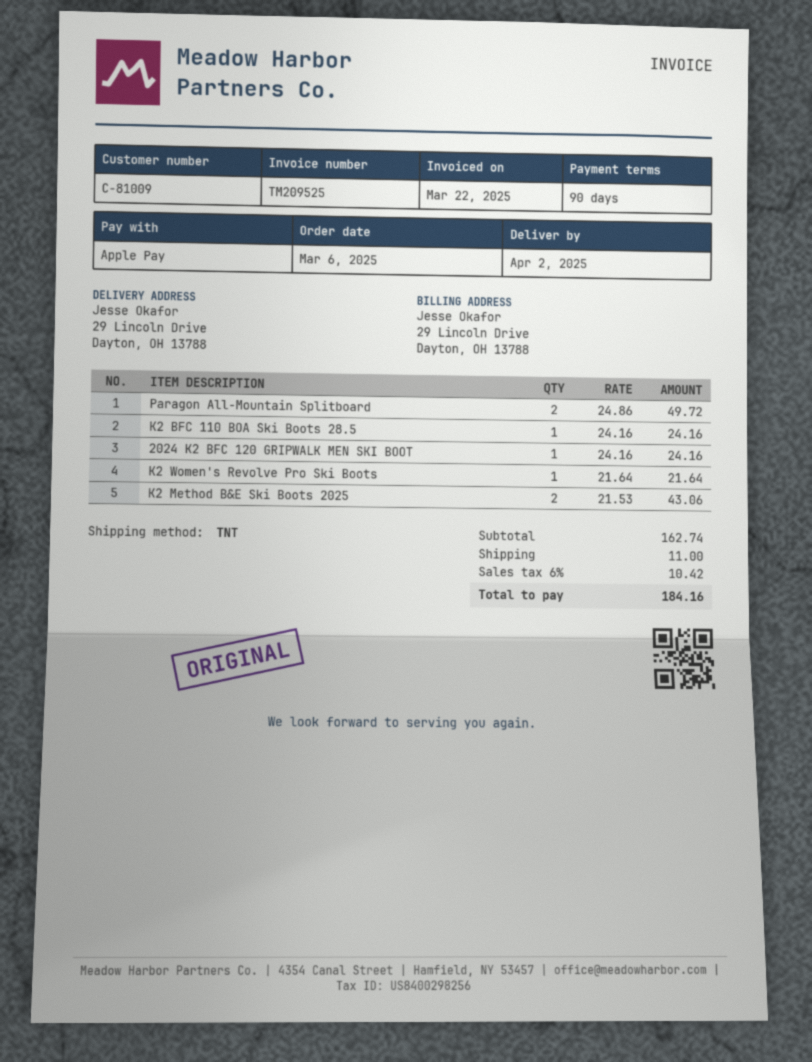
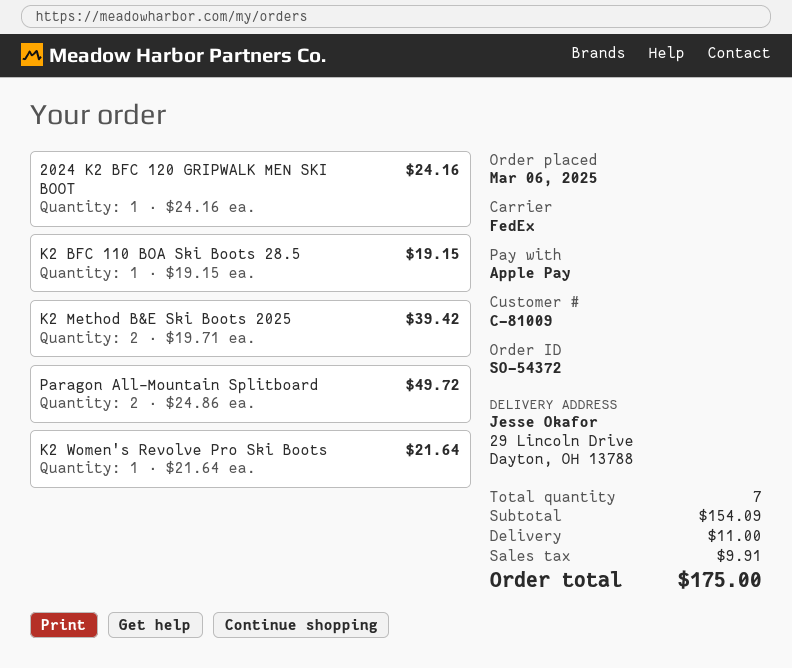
shipping method: TNT -> FedEx
K2 BFC 110 BOA Ski Boots 28.5: 1 x 24.16 = 24.16 -> 1 x 19.15 = 19.15
K2 Method B&E Ski Boots 2025: 2 x 21.53 = 43.06 -> 2 x 19.71 = 39.42
subtotal: 162.74 -> 154.09
tax: 10.42 -> 9.91
total: 184.16 -> 175.00

